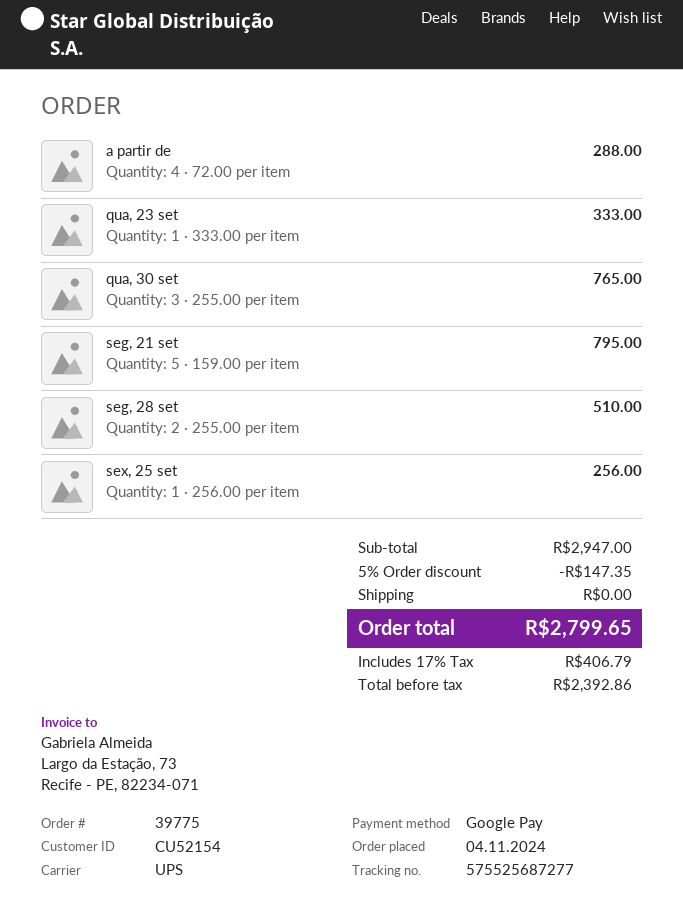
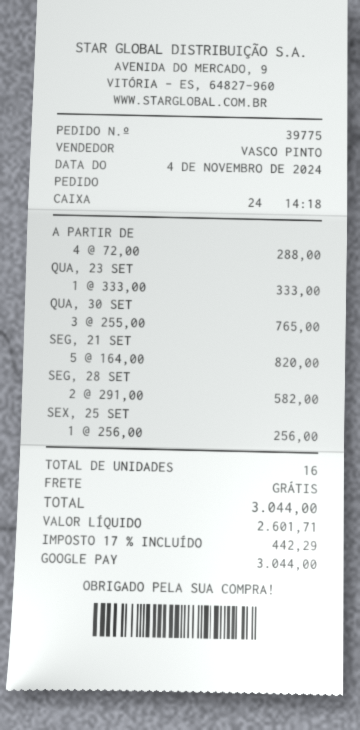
seg, 21 set: 5 x 159.00 = 795.00 -> 5 x 164.00 = 820.00
seg, 28 set: 2 x 255.00 = 510.00 -> 2 x 291.00 = 582.00
discount: 5% = 147.35 -> none
net: 2392.86 -> 2601.71
tax: 17% = 406.79 -> 17% = 442.29
total: 2799.65 -> 3044.00

